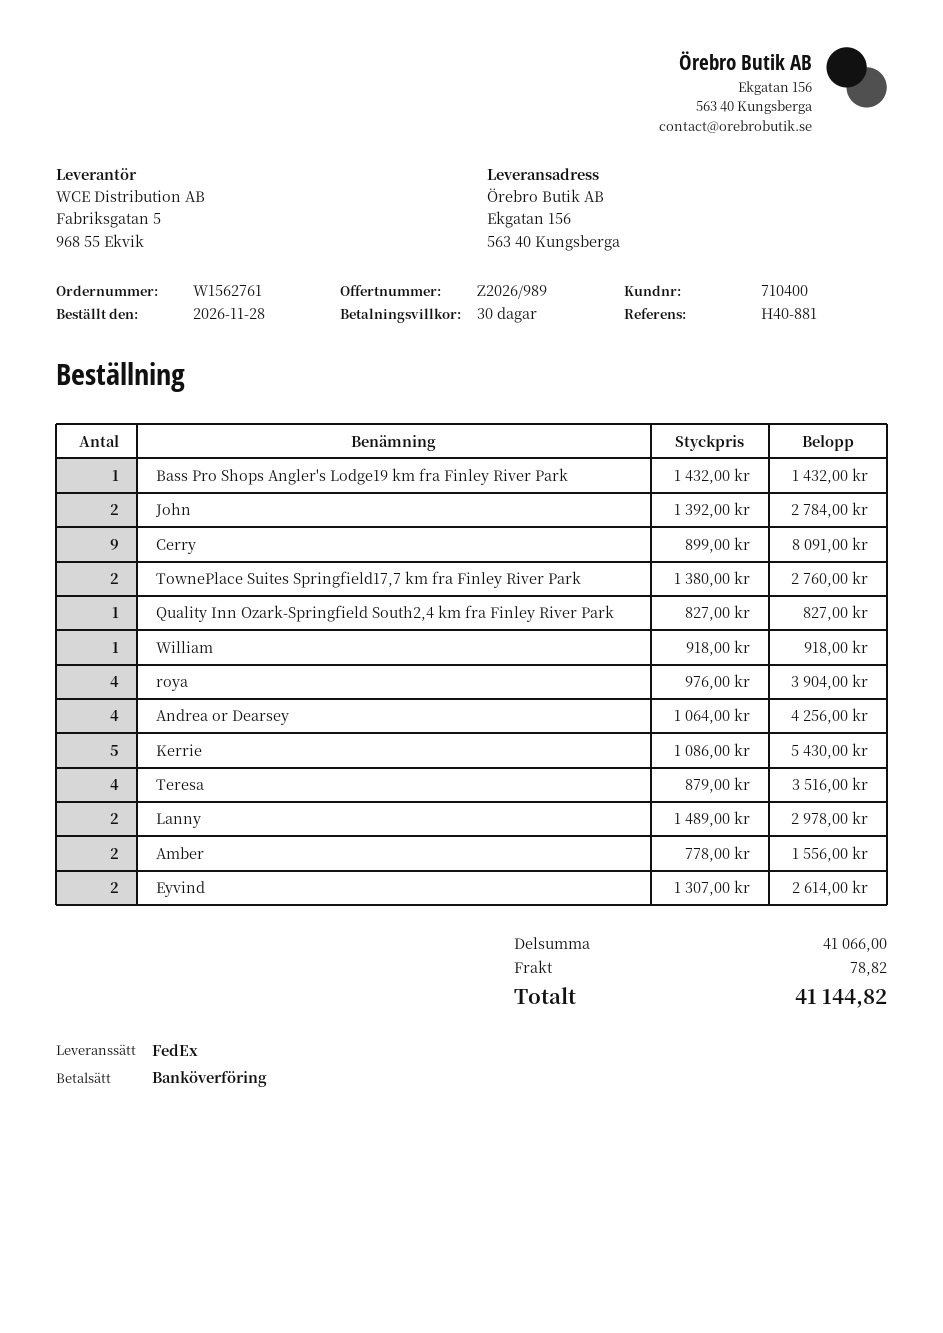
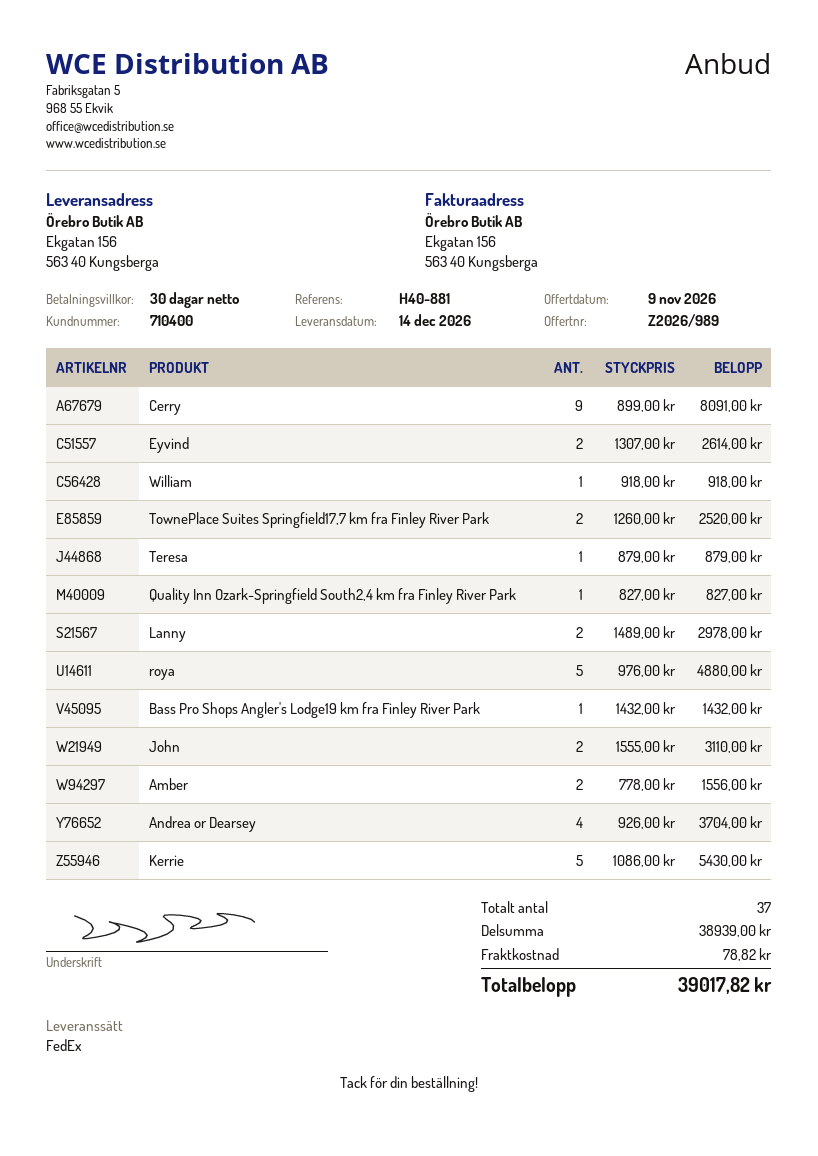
John: 2 x 1392.00 = 2784.00 -> 2 x 1555.00 = 3110.00
TownePlace Suites Springfield17,7 km fra Finley River Park: 2 x 1380.00 = 2760.00 -> 2 x 1260.00 = 2520.00
roya: 4 x 976.00 = 3904.00 -> 5 x 976.00 = 4880.00
Andrea or Dearsey: 4 x 1064.00 = 4256.00 -> 4 x 926.00 = 3704.00
Teresa: 4 x 879.00 = 3516.00 -> 1 x 879.00 = 879.00
subtotal: 41066.00 -> 38939.00
total: 41144.82 -> 39017.82

